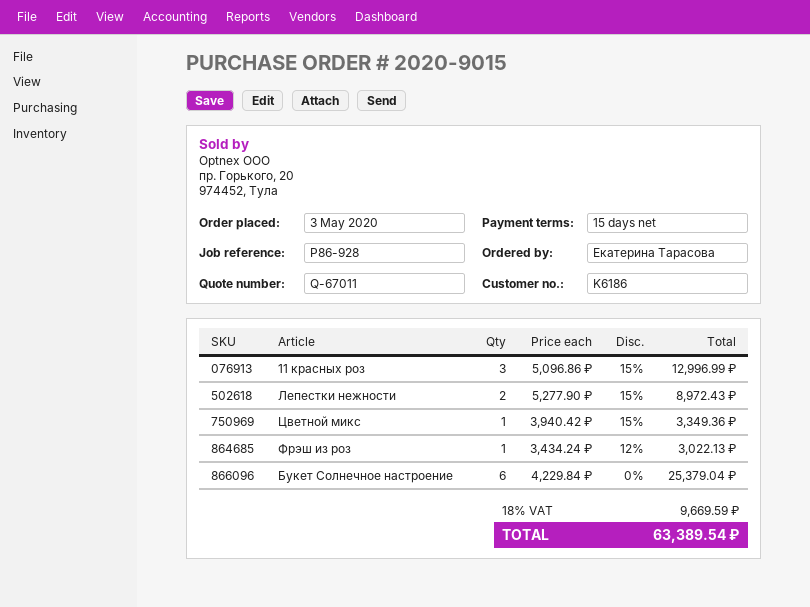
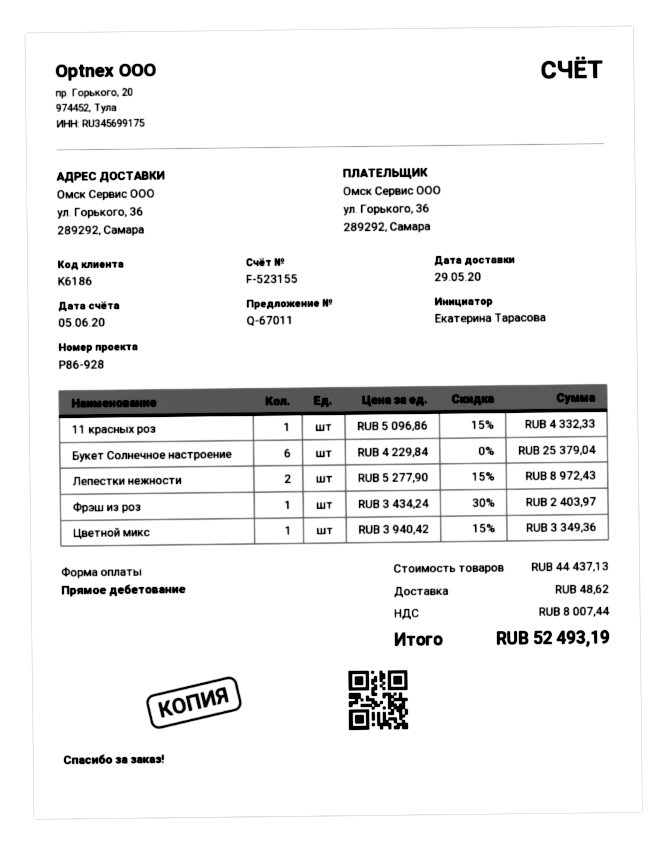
11 красных роз: 3 x 5096.86 - 15% = 12996.99 -> 1 x 5096.86 - 15% = 4332.33
Фрэш из роз: 1 x 3434.24 - 12% = 3022.13 -> 1 x 3434.24 - 30% = 2403.97
shipping: none -> 48.62
tax: 9669.59 -> 8007.44
total: 63389.54 -> 52493.19

